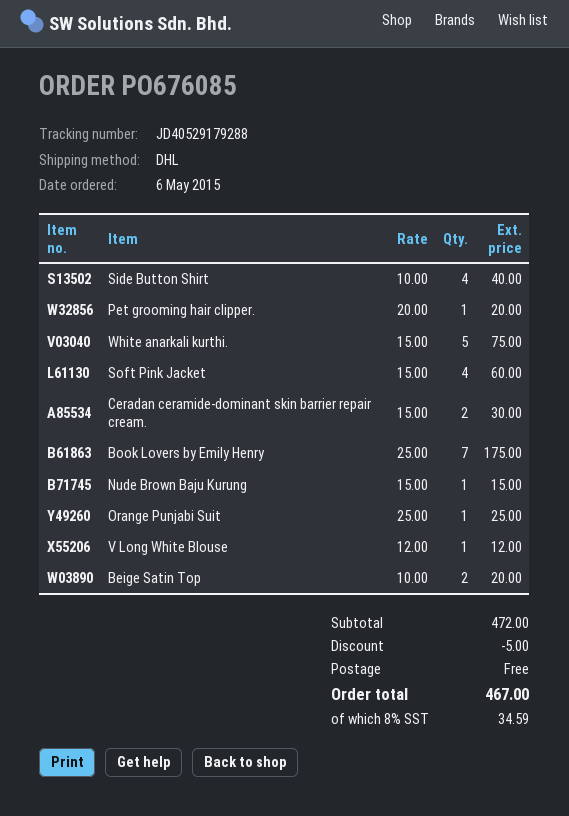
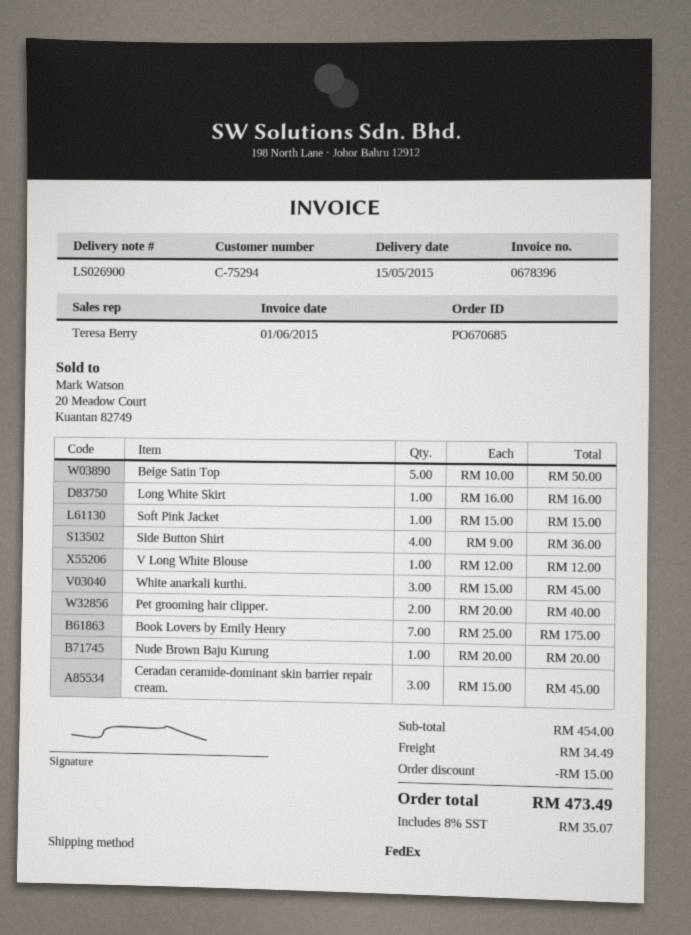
order number: PO676085 -> PO670685
shipping method: DHL -> FedEx
Side Button Shirt: 4 x 10.00 = 40.00 -> 4 x 9.00 = 36.00
Pet grooming hair clipper.: 1 x 20.00 = 20.00 -> 2 x 20.00 = 40.00
White anarkali kurthi.: 5 x 15.00 = 75.00 -> 3 x 15.00 = 45.00
Soft Pink Jacket: 4 x 15.00 = 60.00 -> 1 x 15.00 = 15.00
Ceradan ceramide-dominant skin barrier repair cream.: 2 x 15.00 = 30.00 -> 3 x 15.00 = 45.00
Nude Brown Baju Kurung: 1 x 15.00 = 15.00 -> 1 x 20.00 = 20.00
Orange Punjabi Suit: 1 x 25.00 = 25.00 -> none
Beige Satin Top: 2 x 10.00 = 20.00 -> 5 x 10.00 = 50.00
Long White Skirt: none -> 1 x 16.00 = 16.00
subtotal: 472.00 -> 454.00
discount: 5.00 -> 15.00
shipping: 0.00 -> 34.49
tax: 8% = 34.59 -> 8% = 35.07
total: 467.00 -> 473.49

